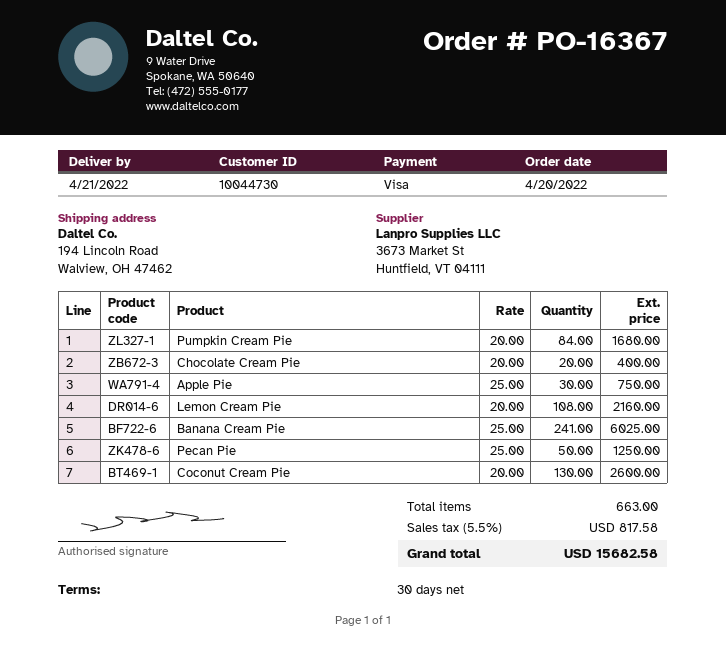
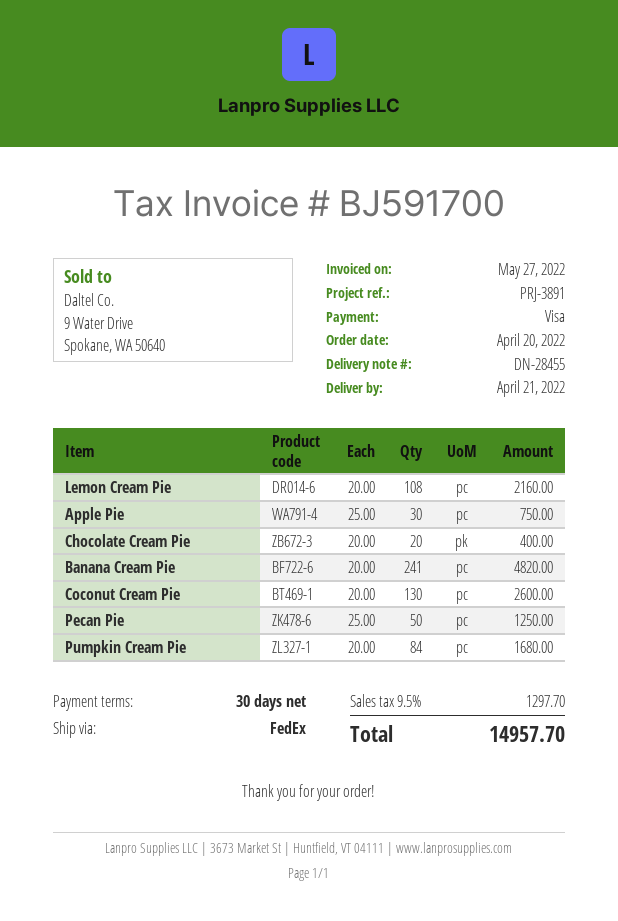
Banana Cream Pie: 241 x 25.00 = 6025.00 -> 241 x 20.00 = 4820.00
tax: 5.5% = 817.58 -> 9.5% = 1297.70
total: 15682.58 -> 14957.70

